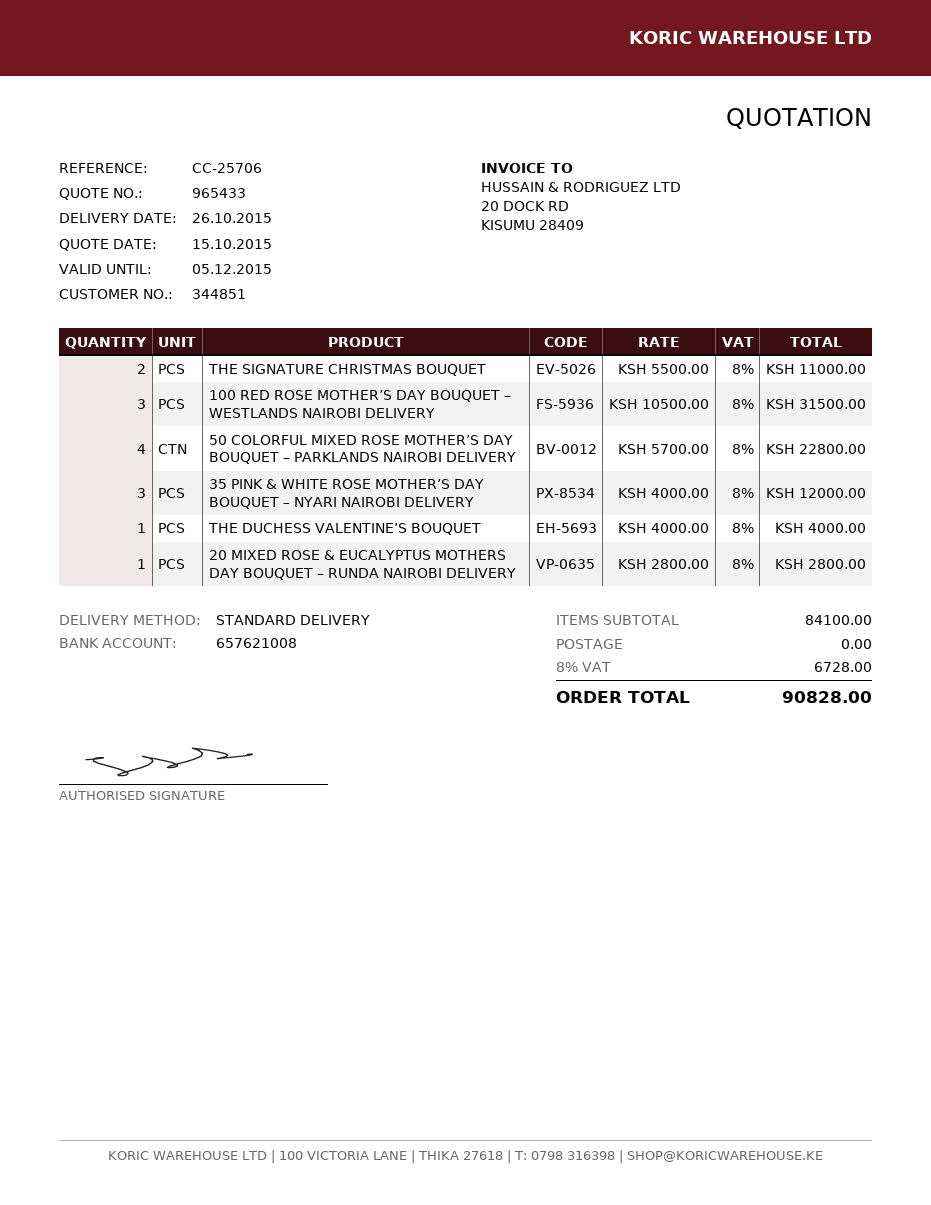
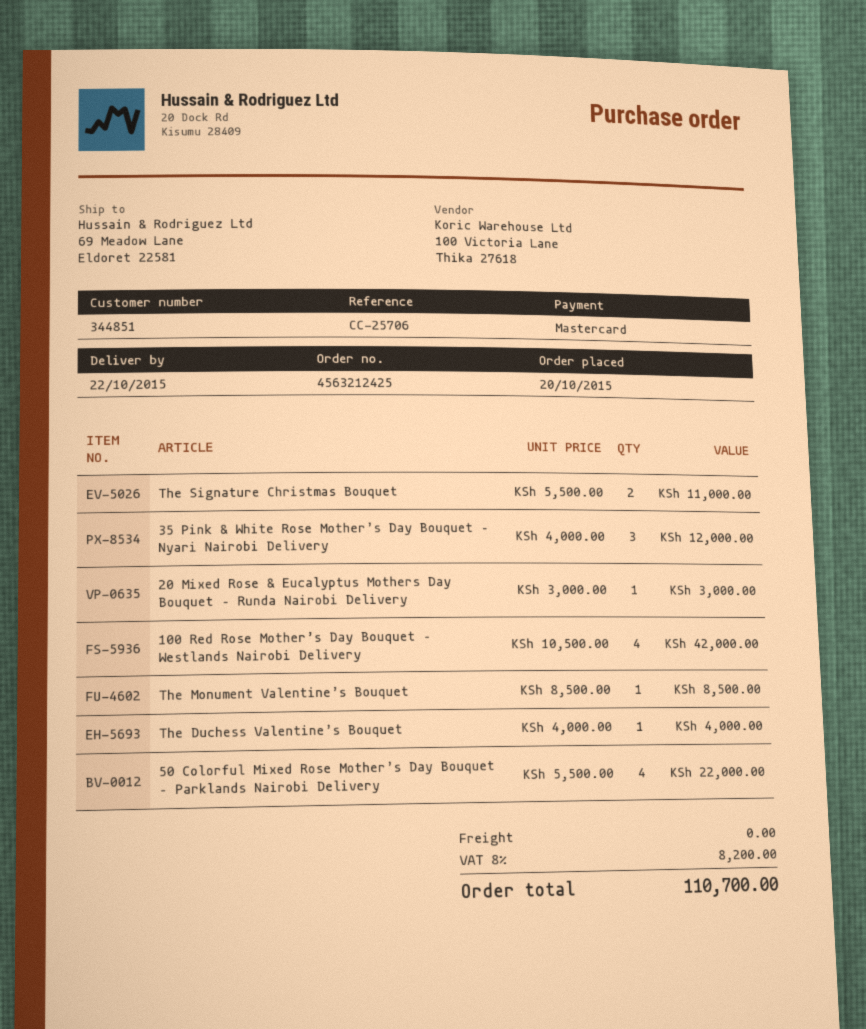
delivery date: 2015-10-26 -> 2015-10-22
100 RED ROSE MOTHER’S DAY BOUQUET – WESTLANDS NAIROBI DELIVERY: 3 x 10500.00 = 31500.00 -> 4 x 10500.00 = 42000.00
50 COLORFUL MIXED ROSE MOTHER’S DAY BOUQUET – PARKLANDS NAIROBI DELIVERY: 4 x 5700.00 = 22800.00 -> 4 x 5500.00 = 22000.00
20 MIXED ROSE & EUCALYPTUS MOTHERS DAY BOUQUET – RUNDA NAIROBI DELIVERY: 1 x 2800.00 = 2800.00 -> 1 x 3000.00 = 3000.00
The Monument Valentine’s Bouquet: none -> 1 x 8500.00 = 8500.00
tax: 8% = 6728.00 -> 8% = 8200.00
total: 90828.00 -> 110700.00

